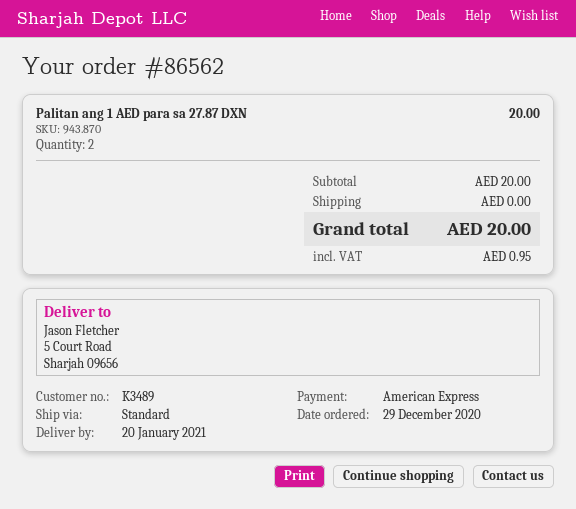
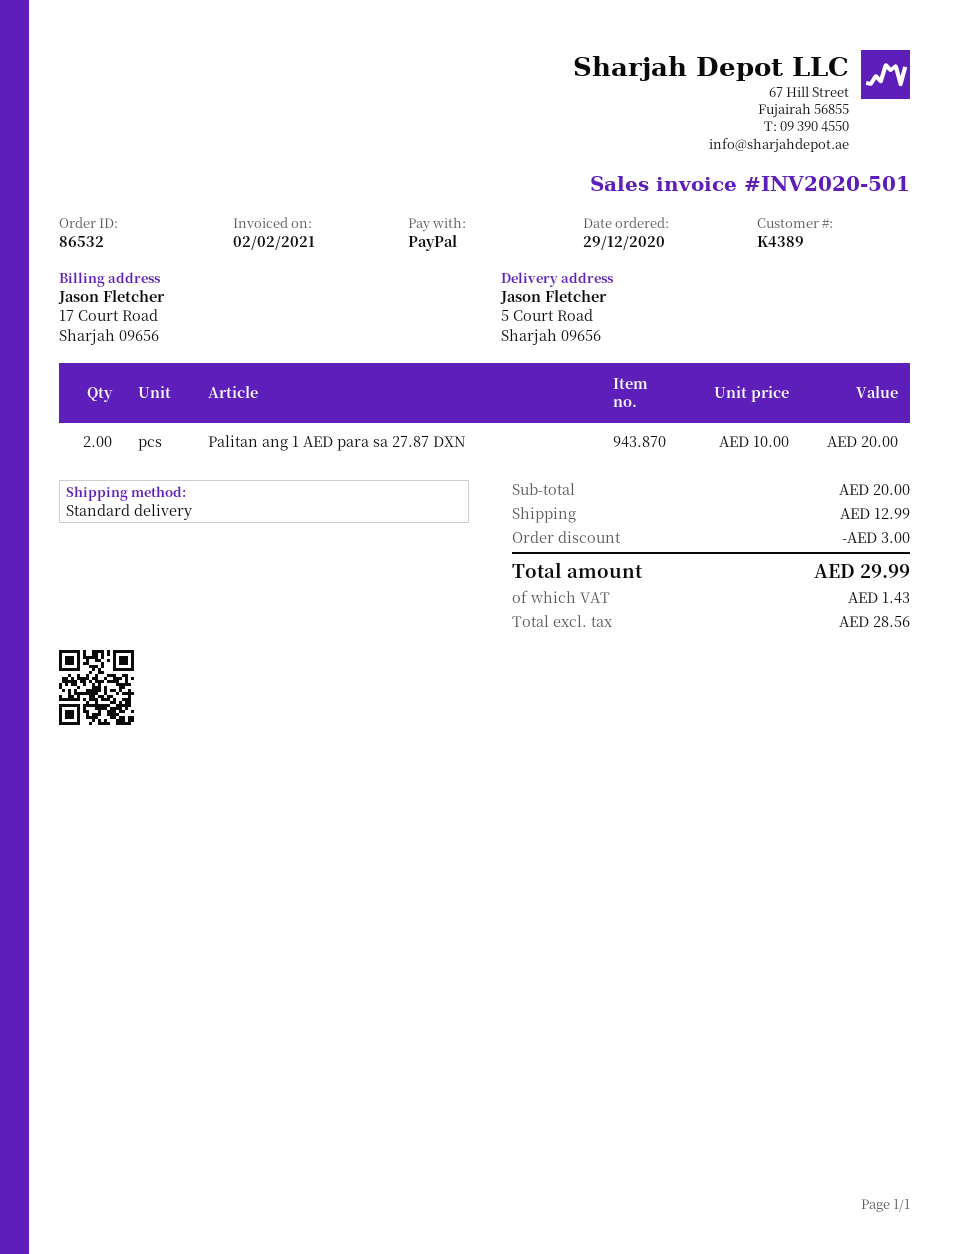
order number: 86562 -> 86532
customer number: K3489 -> K4389
payment method: American Express -> PayPal
discount: none -> 3.00
shipping: 0.00 -> 12.99
tax: 0.95 -> 1.43
total: 20.00 -> 29.99

